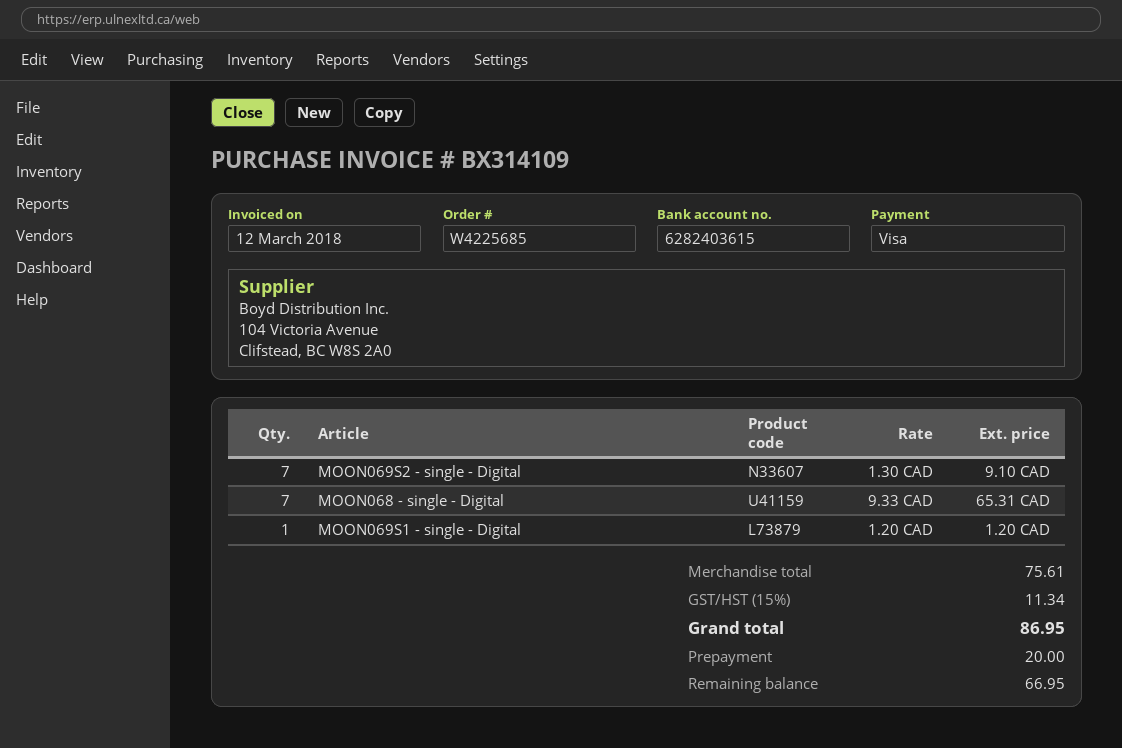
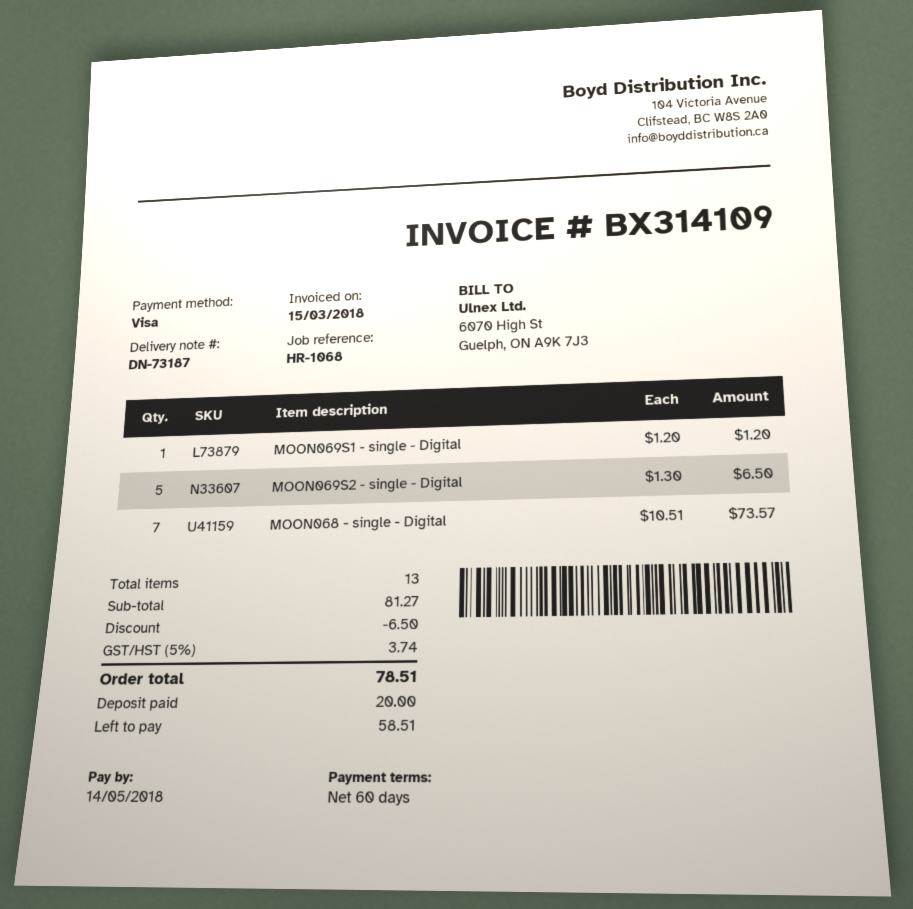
invoice date: 2018-03-12 -> 2018-03-15
MOON069S2 - single - Digital: 7 x 1.30 = 9.10 -> 5 x 1.30 = 6.50
MOON068 - single - Digital: 7 x 9.33 = 65.31 -> 7 x 10.51 = 73.57
subtotal: 75.61 -> 81.27
discount: none -> 6.50
tax: 15% = 11.34 -> 5% = 3.74
total: 86.95 -> 78.51
balance: 66.95 -> 58.51

